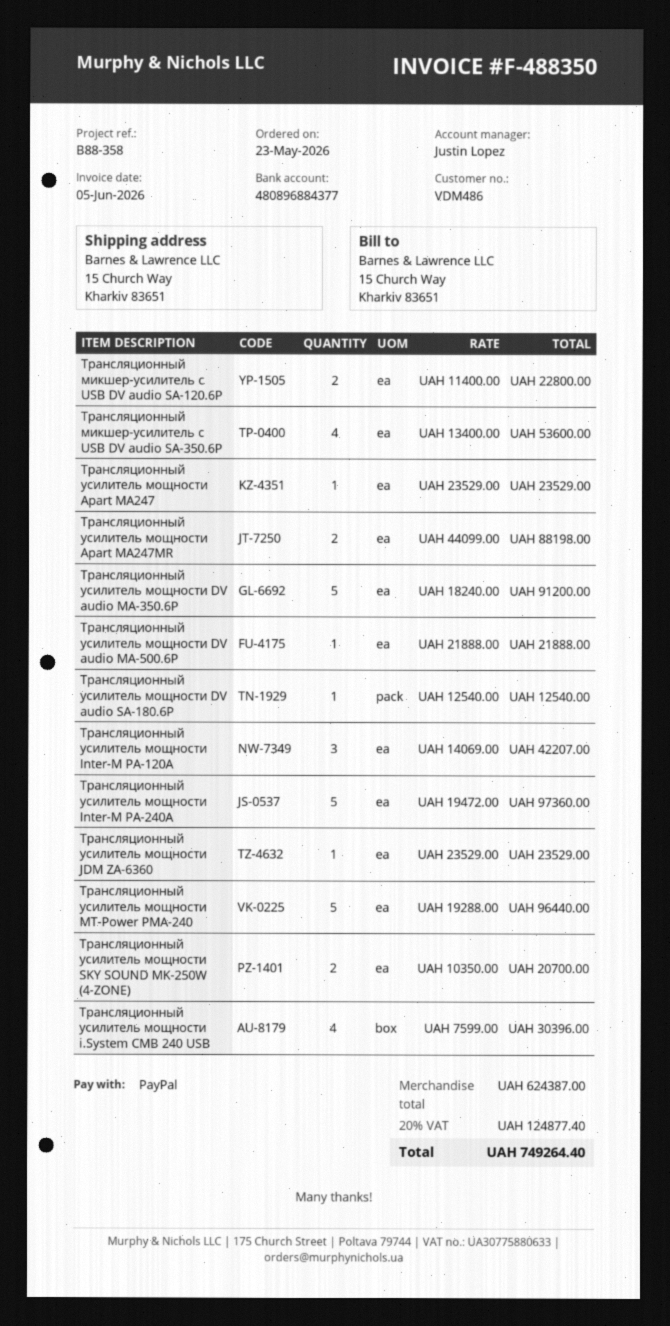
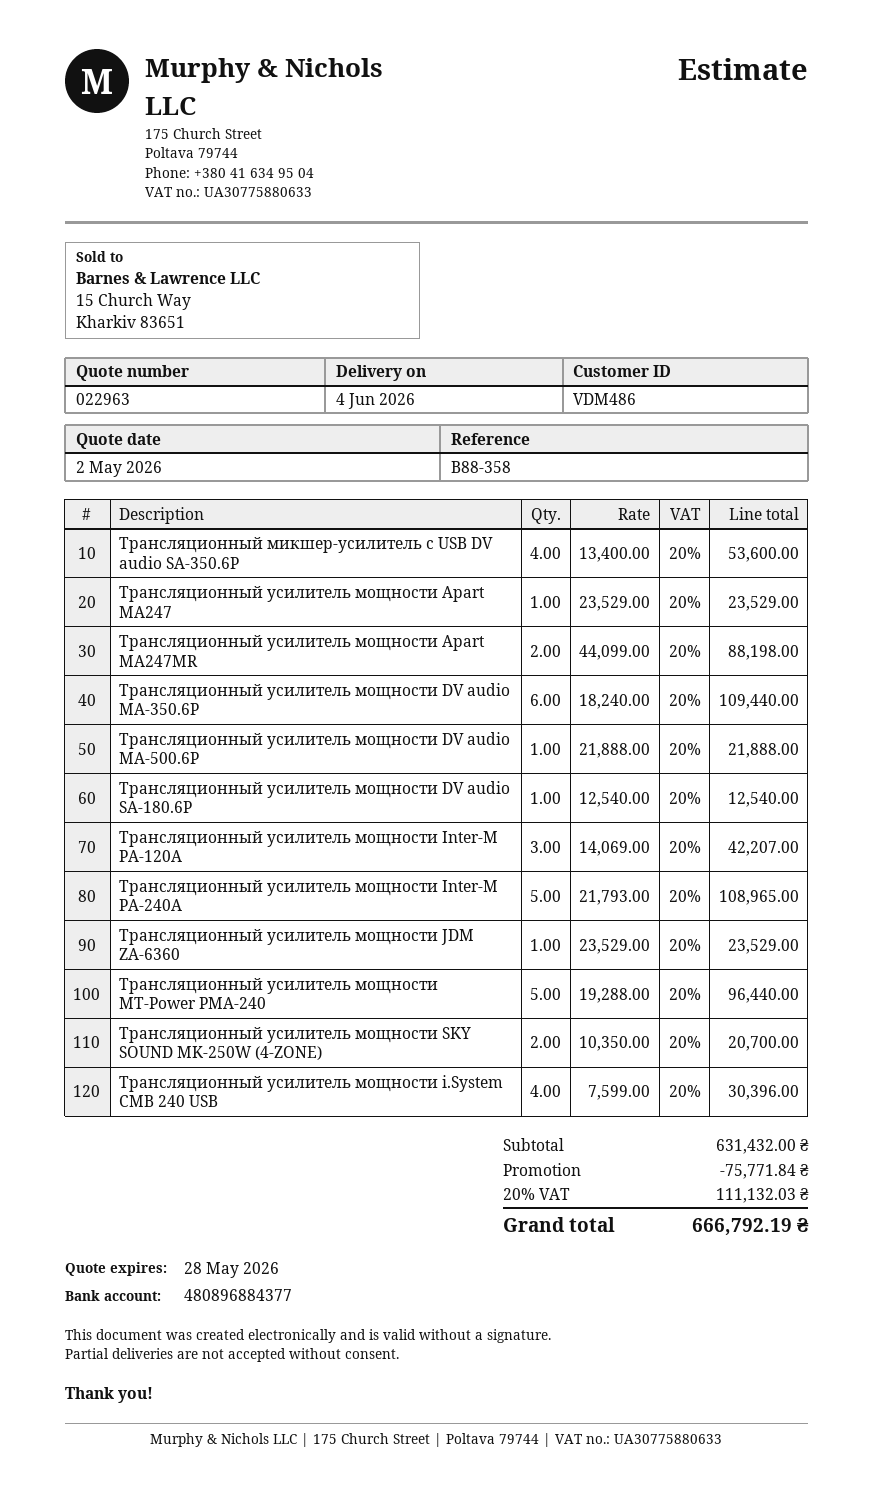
Трансляционный микшер-усилитель с USB DV audio SA-120.6P: 2 x 11400.00 = 22800.00 -> none
Трансляционный усилитель мощности DV audio MA-350.6P: 5 x 18240.00 = 91200.00 -> 6 x 18240.00 = 109440.00
Трансляционный усилитель мощности Inter-M PA-240A: 5 x 19472.00 = 97360.00 -> 5 x 21793.00 = 108965.00
subtotal: 624387.00 -> 631432.00
discount: none -> 75771.84
tax: 20% = 124877.40 -> 20% = 111132.03
total: 749264.40 -> 666792.19

